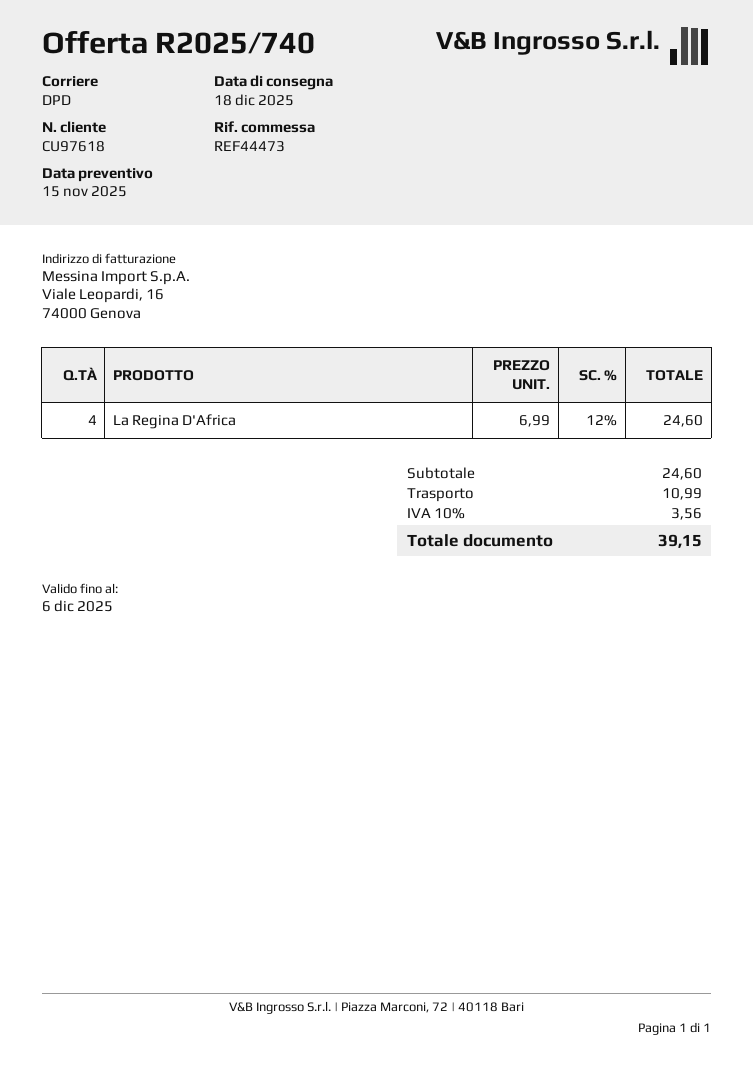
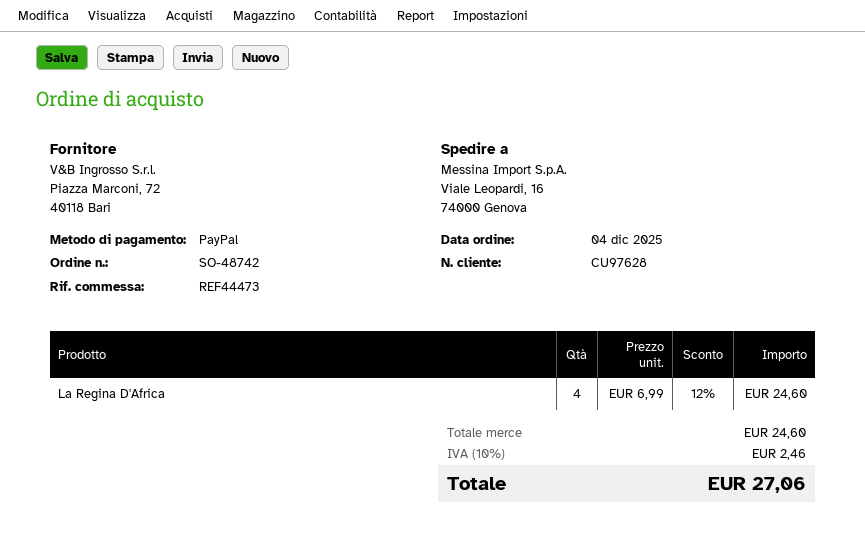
customer number: CU97618 -> CU97628
shipping: 10.99 -> none
tax: 10% = 3.56 -> 10% = 2.46
total: 39.15 -> 27.06

